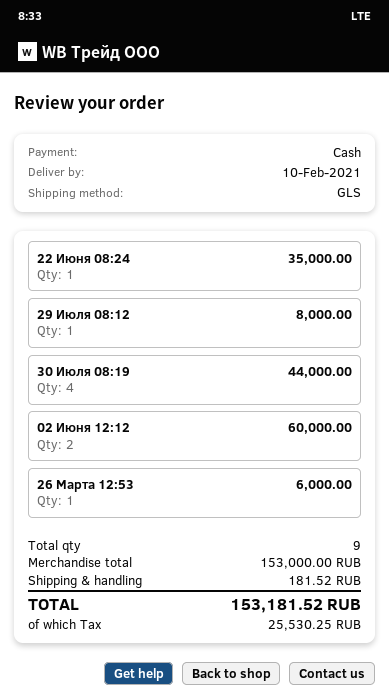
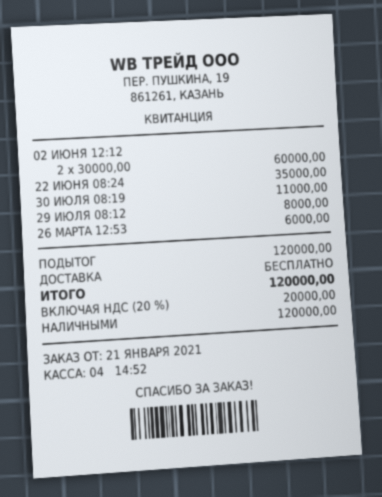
30 Июля 08:19: 4 for 44000.00 -> 1 for 11000.00
subtotal: 153000.00 -> 120000.00
shipping: 181.52 -> 0.00
tax: 25530.25 -> 20000.00
total: 153181.52 -> 120000.00

